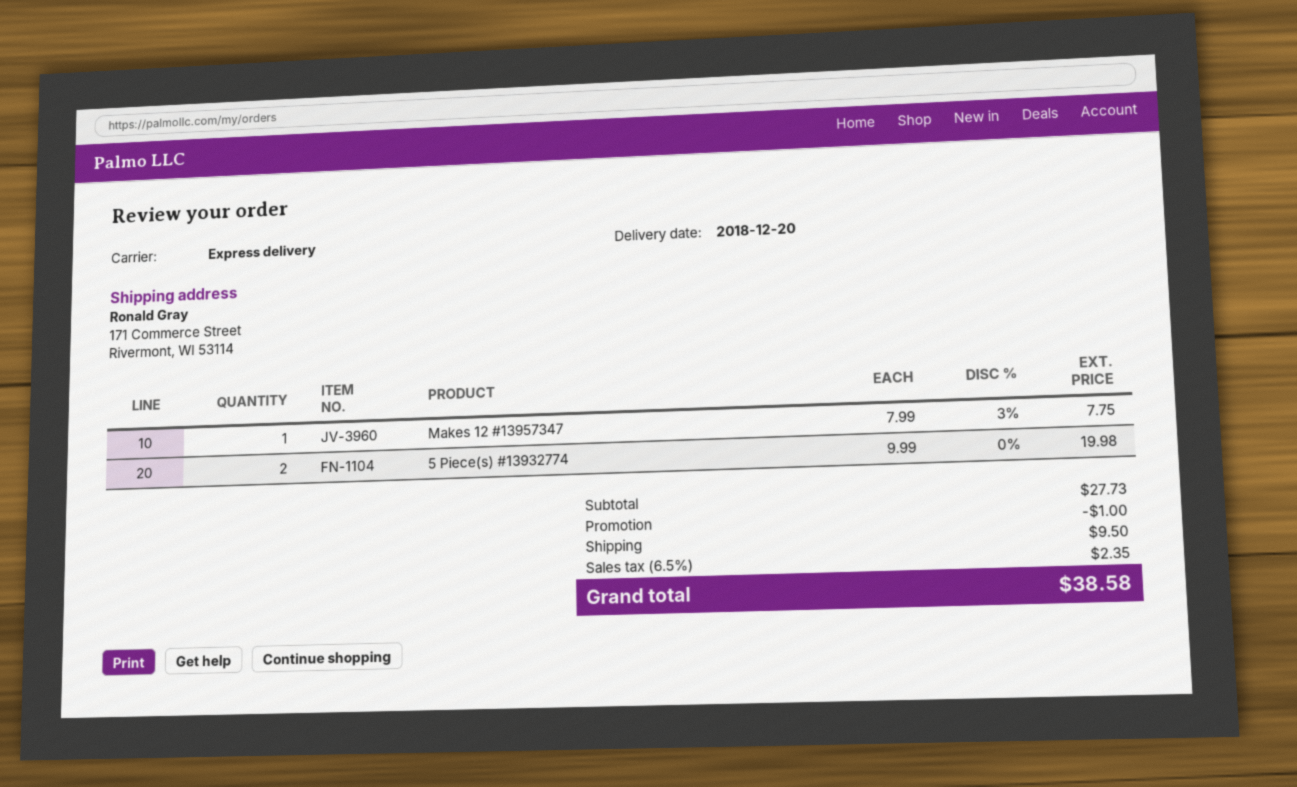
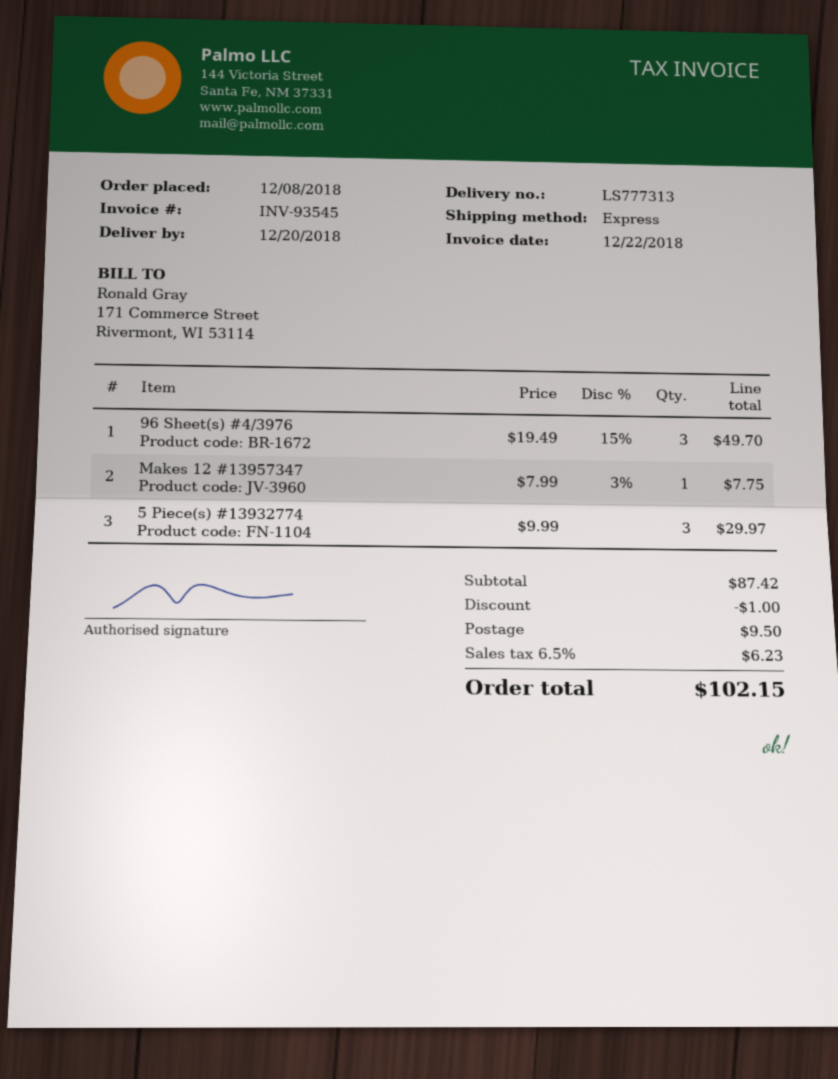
5 Piece(s) #13932774: 2 x 9.99 = 19.98 -> 3 x 9.99 = 29.97
96 Sheet(s) #4/3976: none -> 3 x 19.49 - 15% = 49.70
subtotal: 27.73 -> 87.42
tax: 6.5% = 2.35 -> 6.5% = 6.23
total: 38.58 -> 102.15

